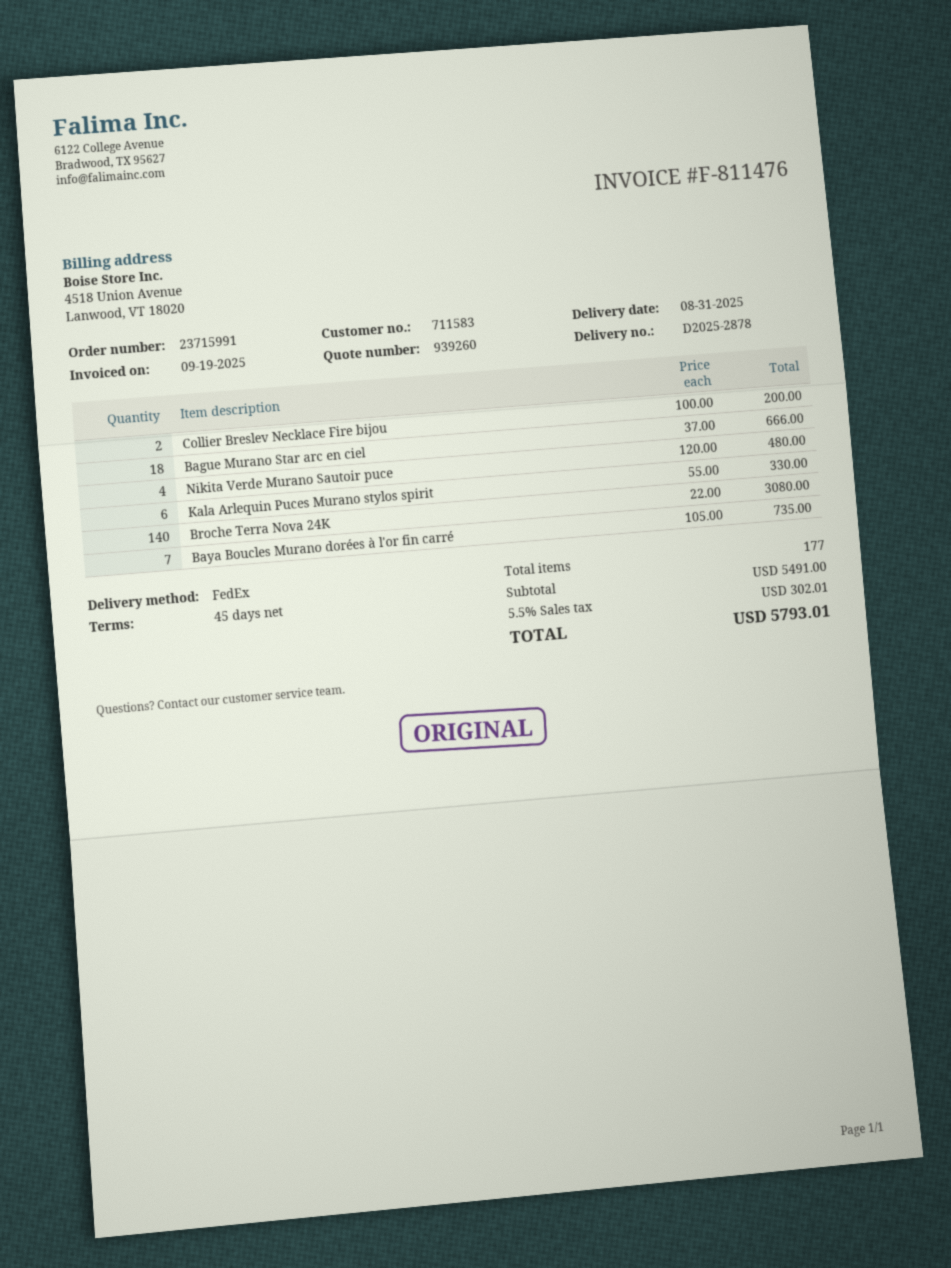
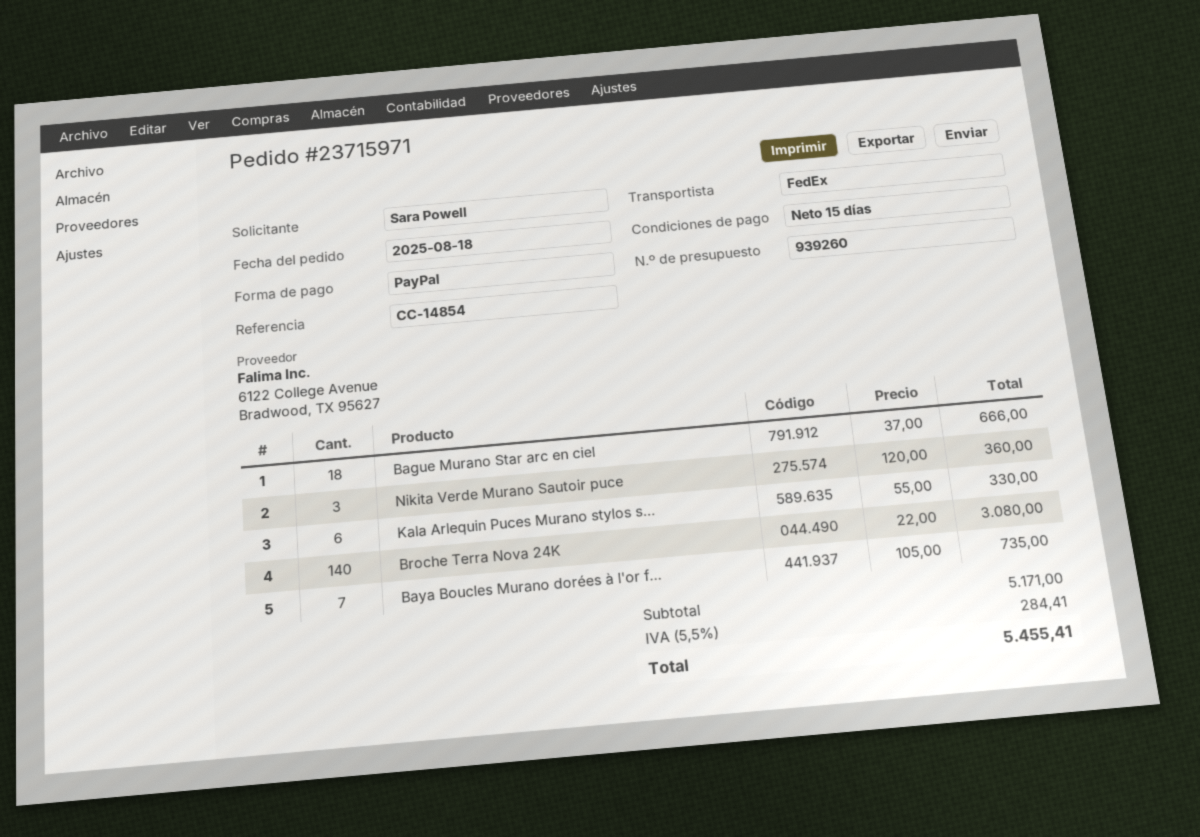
order number: 23715991 -> 23715971
payment terms: 45 days -> 15 days
Collier Breslev Necklace Fire bijou: 2 x 100.00 = 200.00 -> none
Nikita Verde Murano Sautoir puce: 4 x 120.00 = 480.00 -> 3 x 120.00 = 360.00
subtotal: 5491.00 -> 5171.00
tax: 5.5% = 302.01 -> 5.5% = 284.41
total: 5793.01 -> 5455.41

